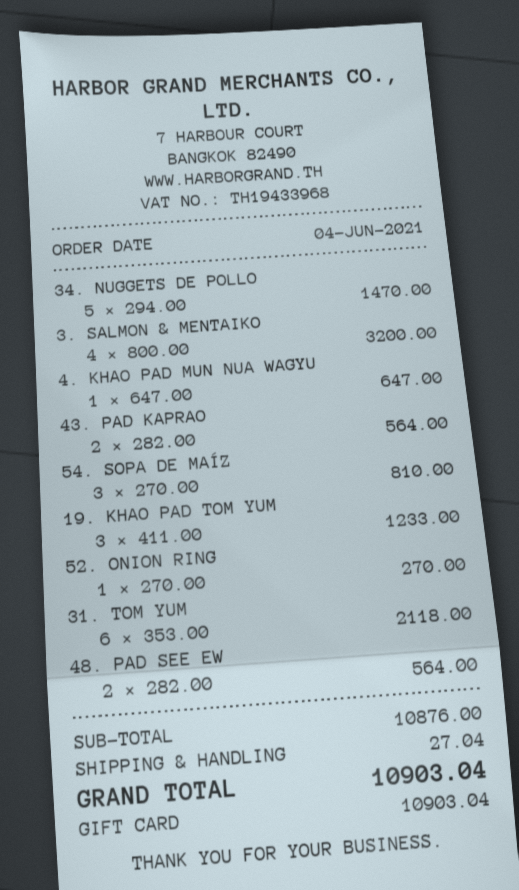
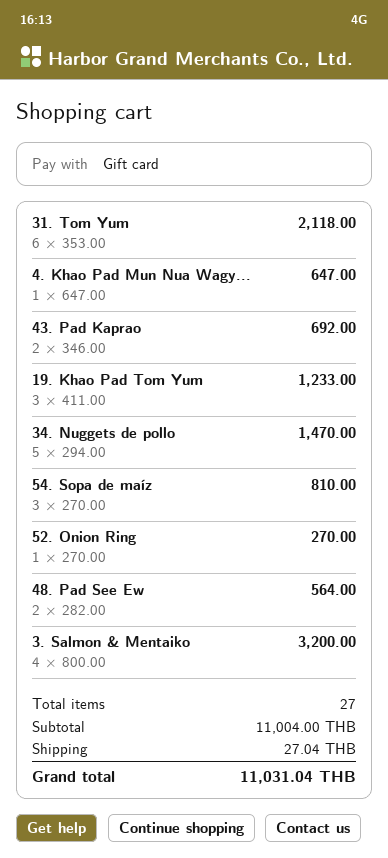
43. PAD KAPRAO: 2 x 282.00 = 564.00 -> 2 x 346.00 = 692.00
subtotal: 10876.00 -> 11004.00
total: 10903.04 -> 11031.04

